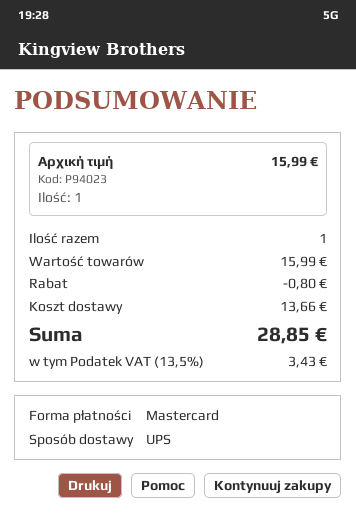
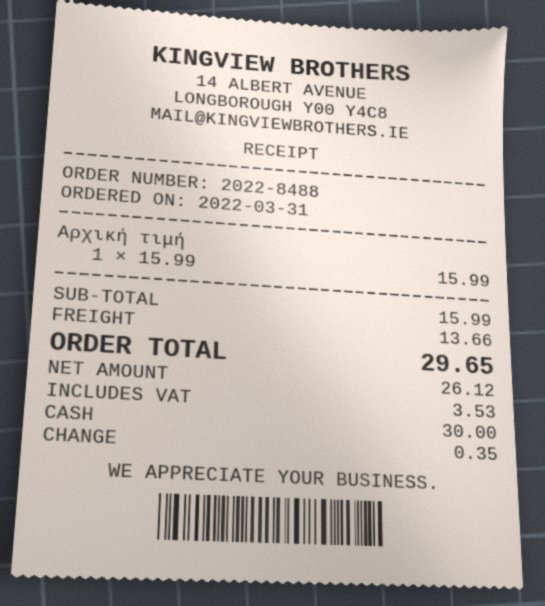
payment method: Mastercard -> cash
discount: 0.80 -> none
tax: 3.43 -> 3.53
total: 28.85 -> 29.65

